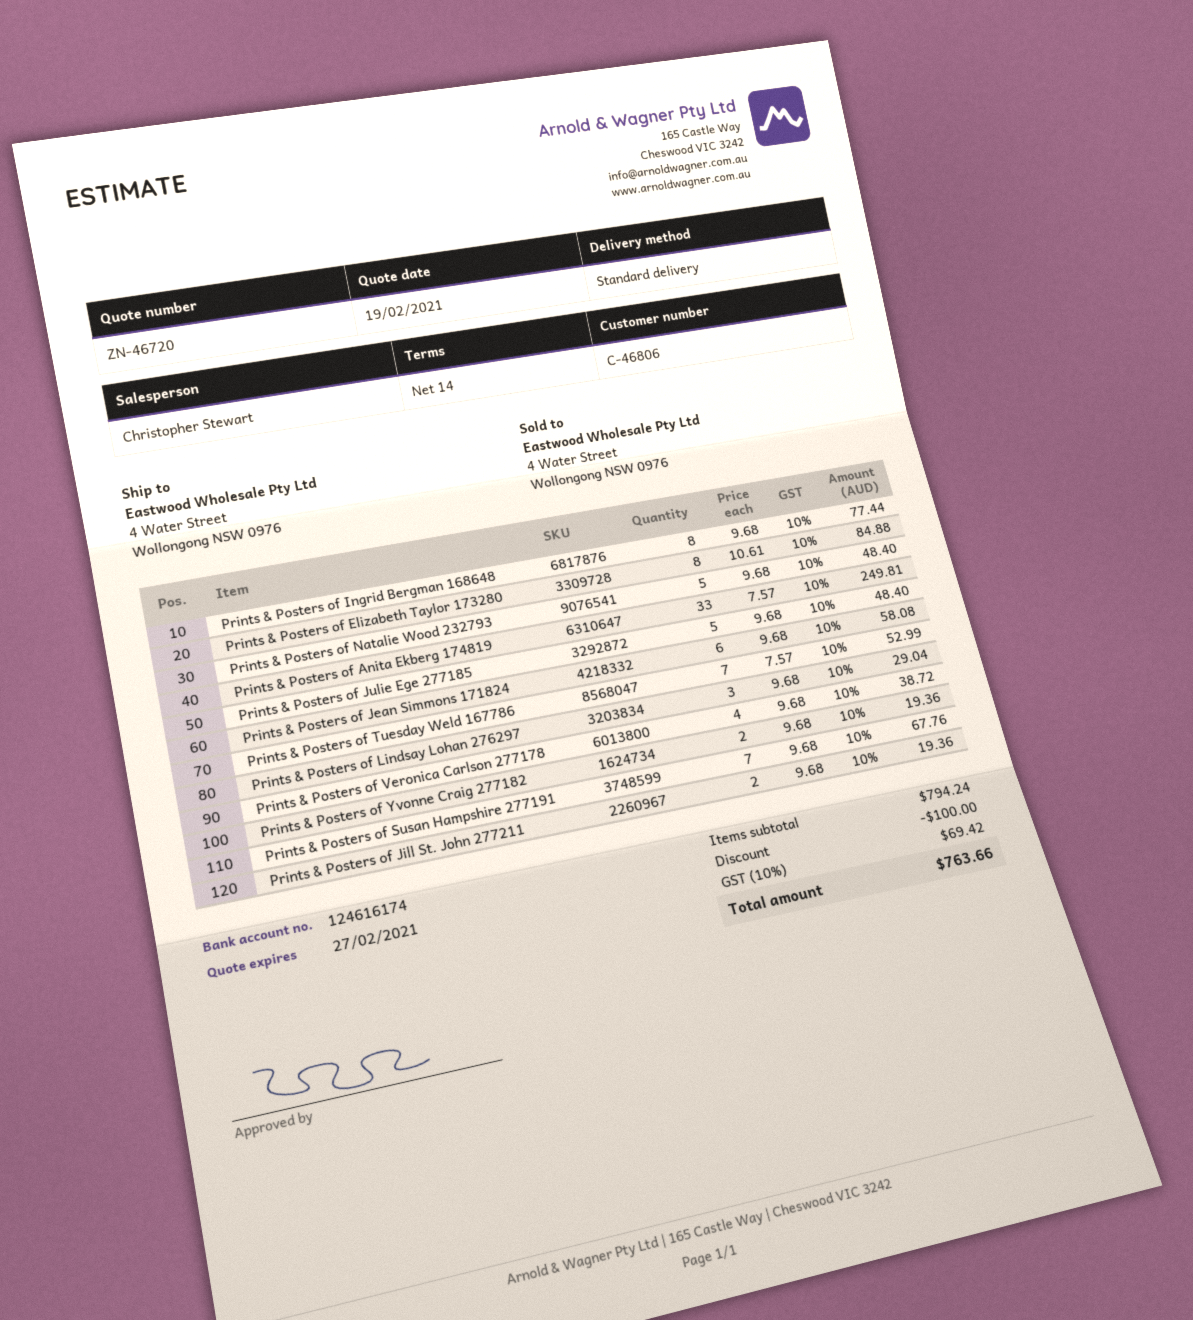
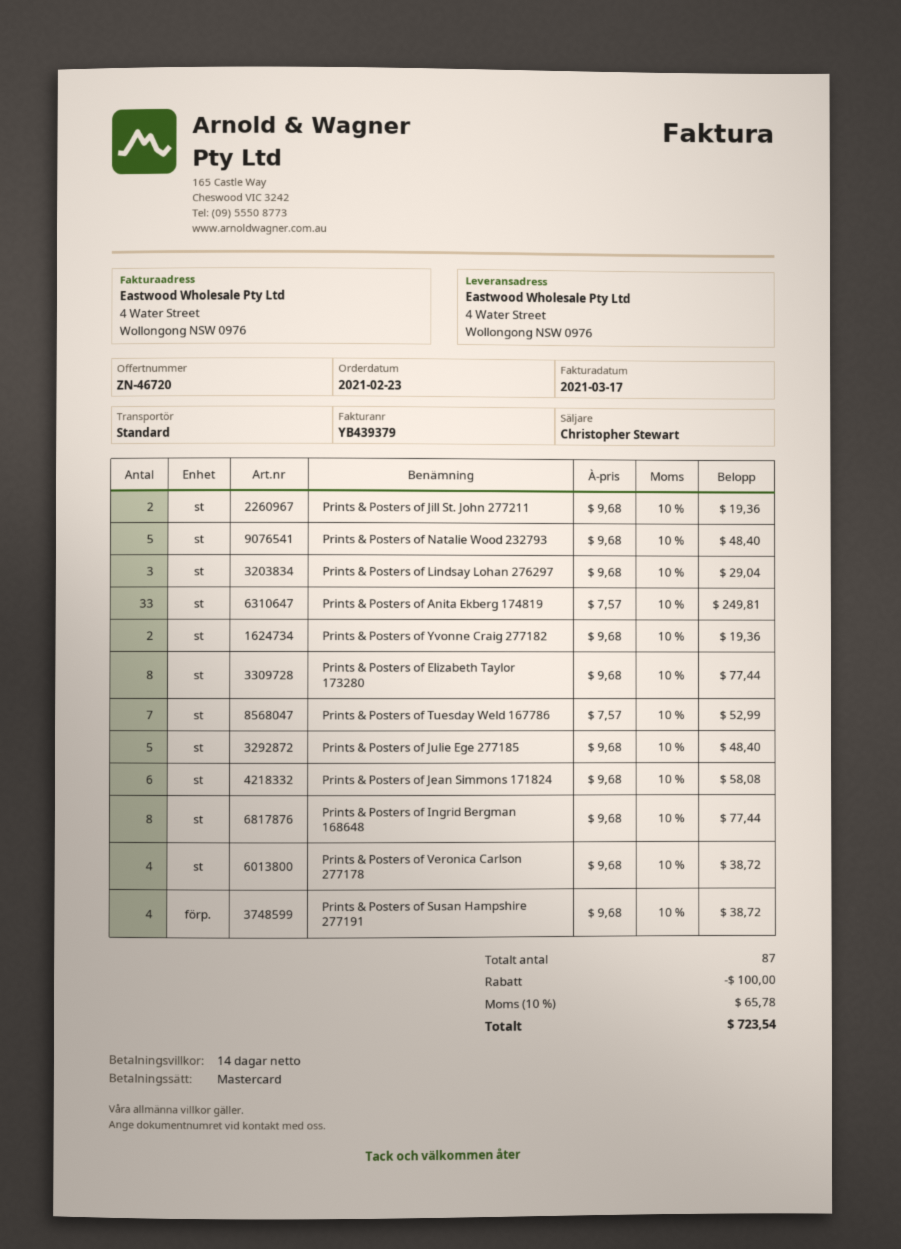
Prints & Posters of Elizabeth Taylor 173280: 8 x 10.61 = 84.88 -> 8 x 9.68 = 77.44
Prints & Posters of Susan Hampshire 277191: 7 x 9.68 = 67.76 -> 4 x 9.68 = 38.72
tax: 10% = 69.42 -> 10% = 65.78
total: 763.66 -> 723.54

